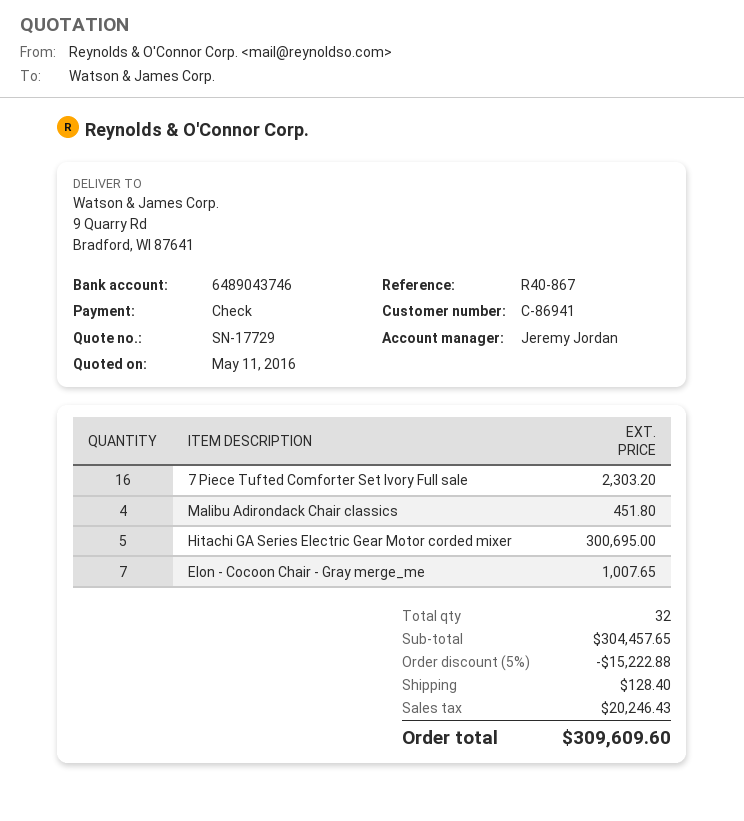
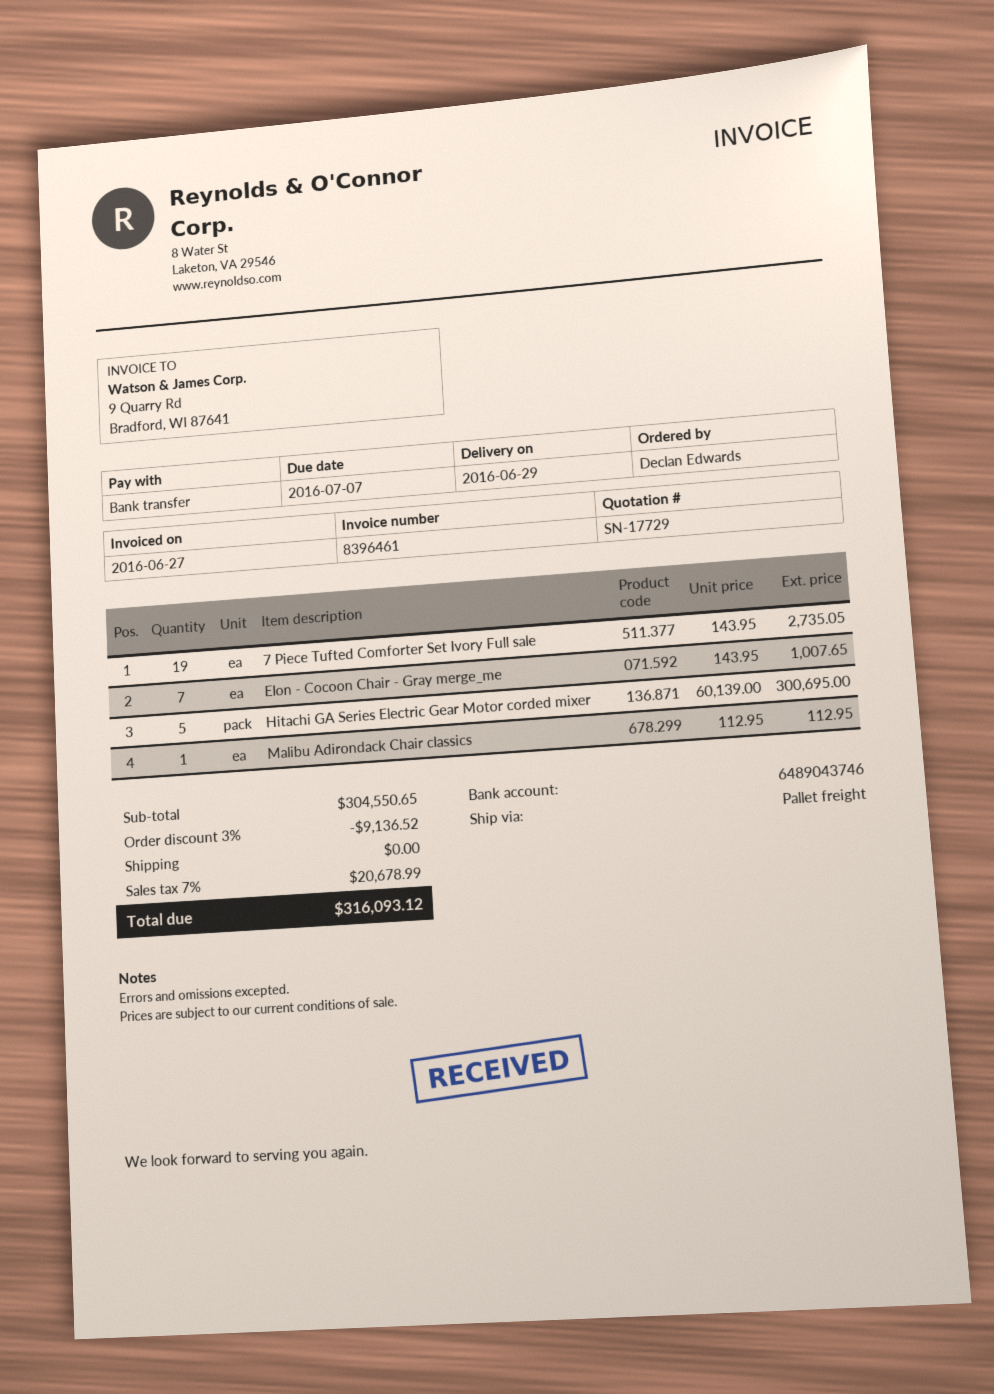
payment method: cheque -> bank transfer
7 Piece Tufted Comforter Set Ivory Full sale: 16 for 2303.20 -> 19 for 2735.05
Malibu Adirondack Chair classics: 4 for 451.80 -> 1 for 112.95
subtotal: 304457.65 -> 304550.65
discount: 5% = 15222.88 -> 3% = 9136.52
shipping: 128.40 -> 0.00
tax: 20246.43 -> 20678.99
total: 309609.60 -> 316093.12

